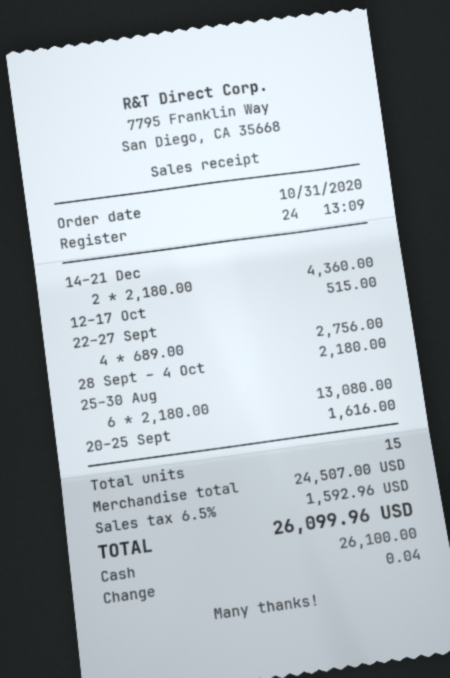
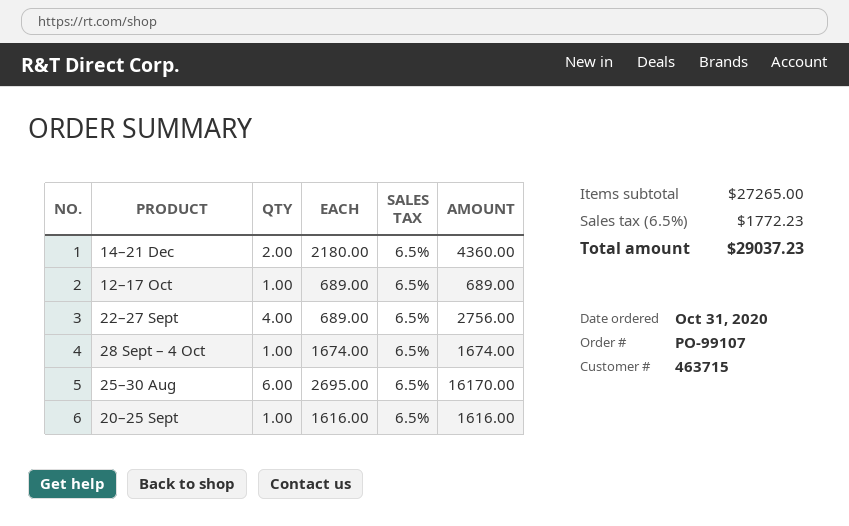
12–17 Oct: 1 x 515.00 = 515.00 -> 1 x 689.00 = 689.00
28 Sept – 4 Oct: 1 x 2180.00 = 2180.00 -> 1 x 1674.00 = 1674.00
25–30 Aug: 6 x 2180.00 = 13080.00 -> 6 x 2695.00 = 16170.00
subtotal: 24507.00 -> 27265.00
tax: 6.5% = 1592.96 -> 6.5% = 1772.23
total: 26099.96 -> 29037.23

